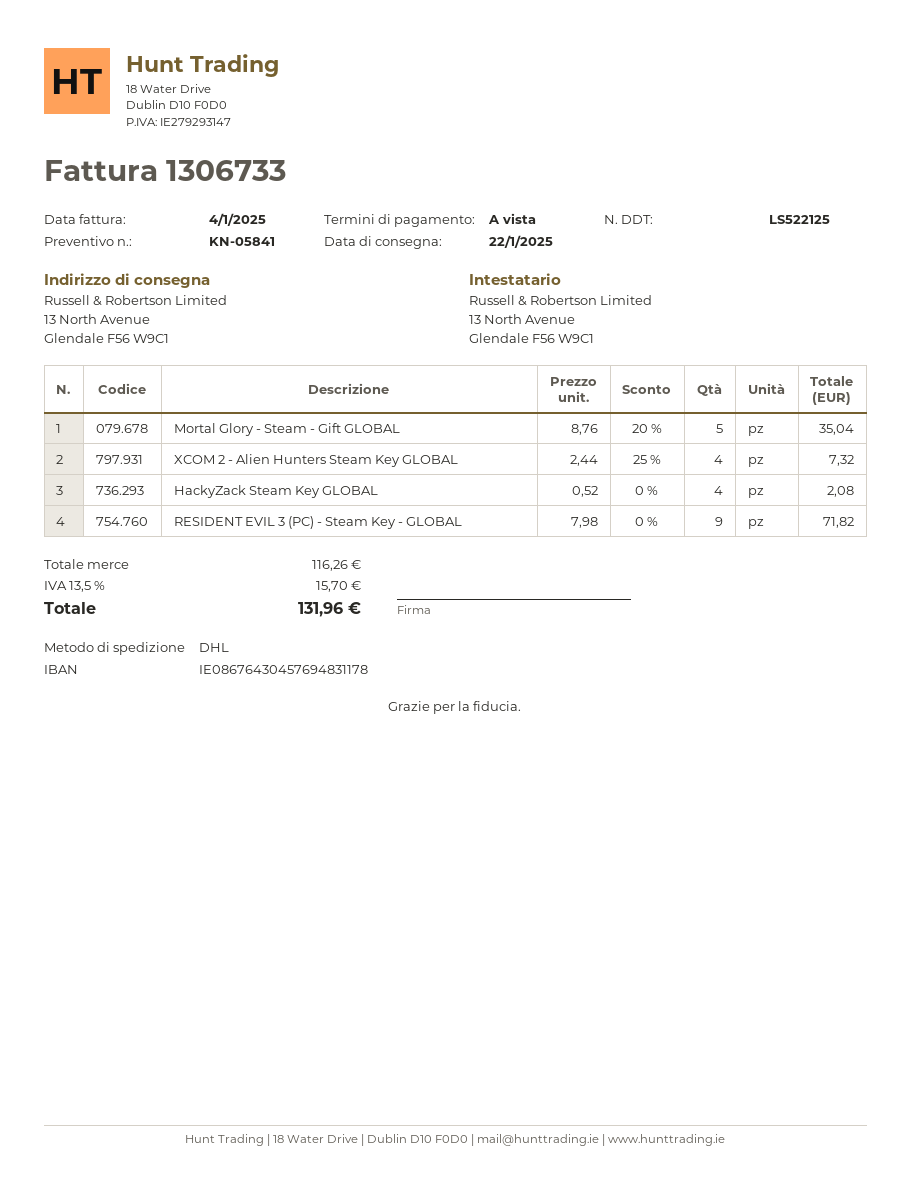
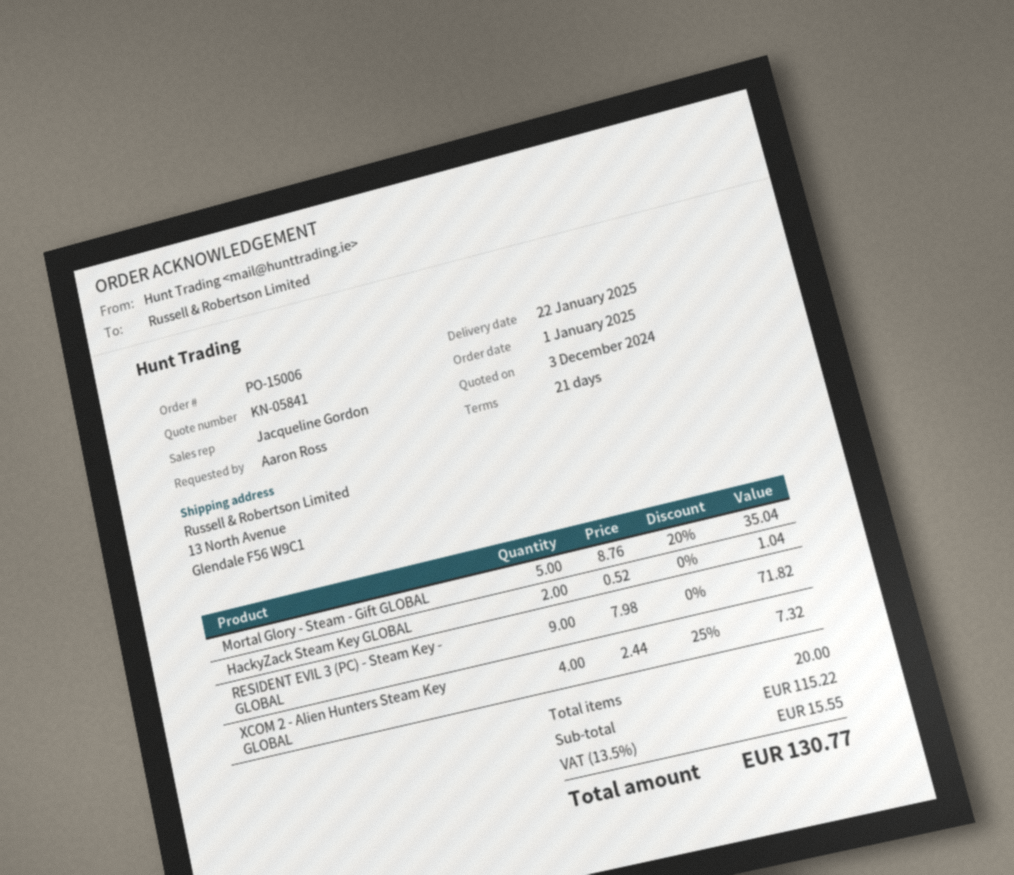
payment terms: on receipt -> 21 days
HackyZack Steam Key GLOBAL: 4 x 0.52 = 2.08 -> 2 x 0.52 = 1.04
subtotal: 116.26 -> 115.22
tax: 13.5% = 15.70 -> 13.5% = 15.55
total: 131.96 -> 130.77

